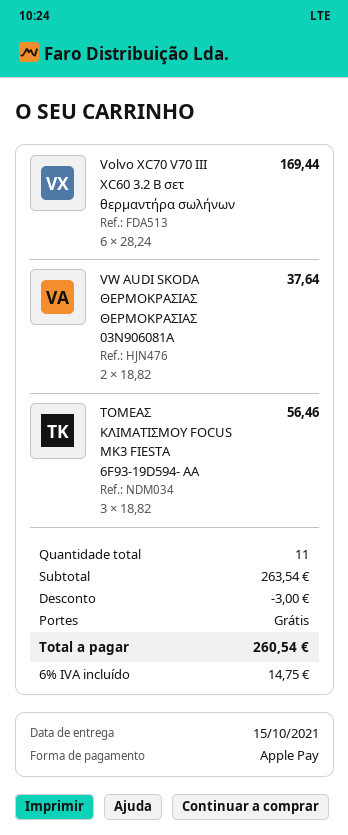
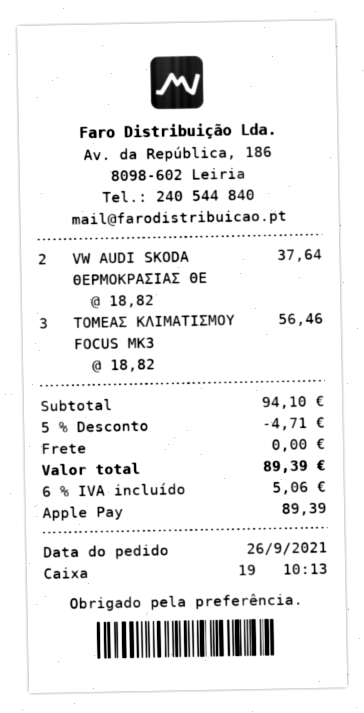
Volvo XC70 V70 III XC60 3.2 B σετ θερμαντήρα σωλήνων: 6 x 28.24 = 169.44 -> none
subtotal: 263.54 -> 94.10
discount: 3.00 -> 4.71
tax: 6% = 14.75 -> 6% = 5.06
total: 260.54 -> 89.39

